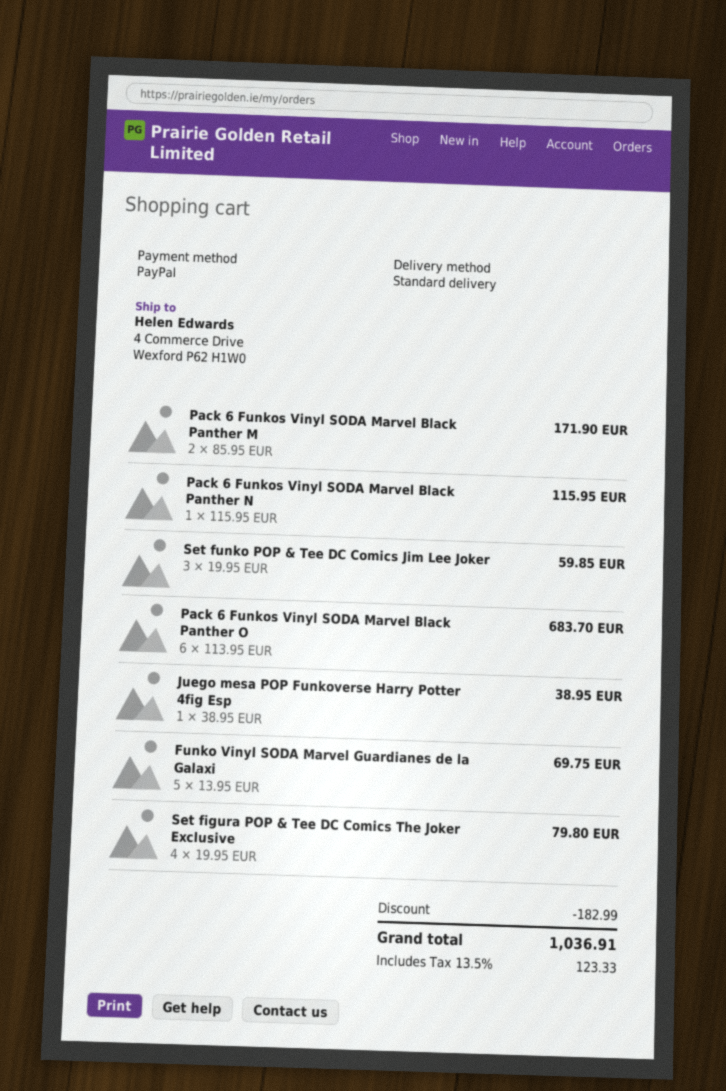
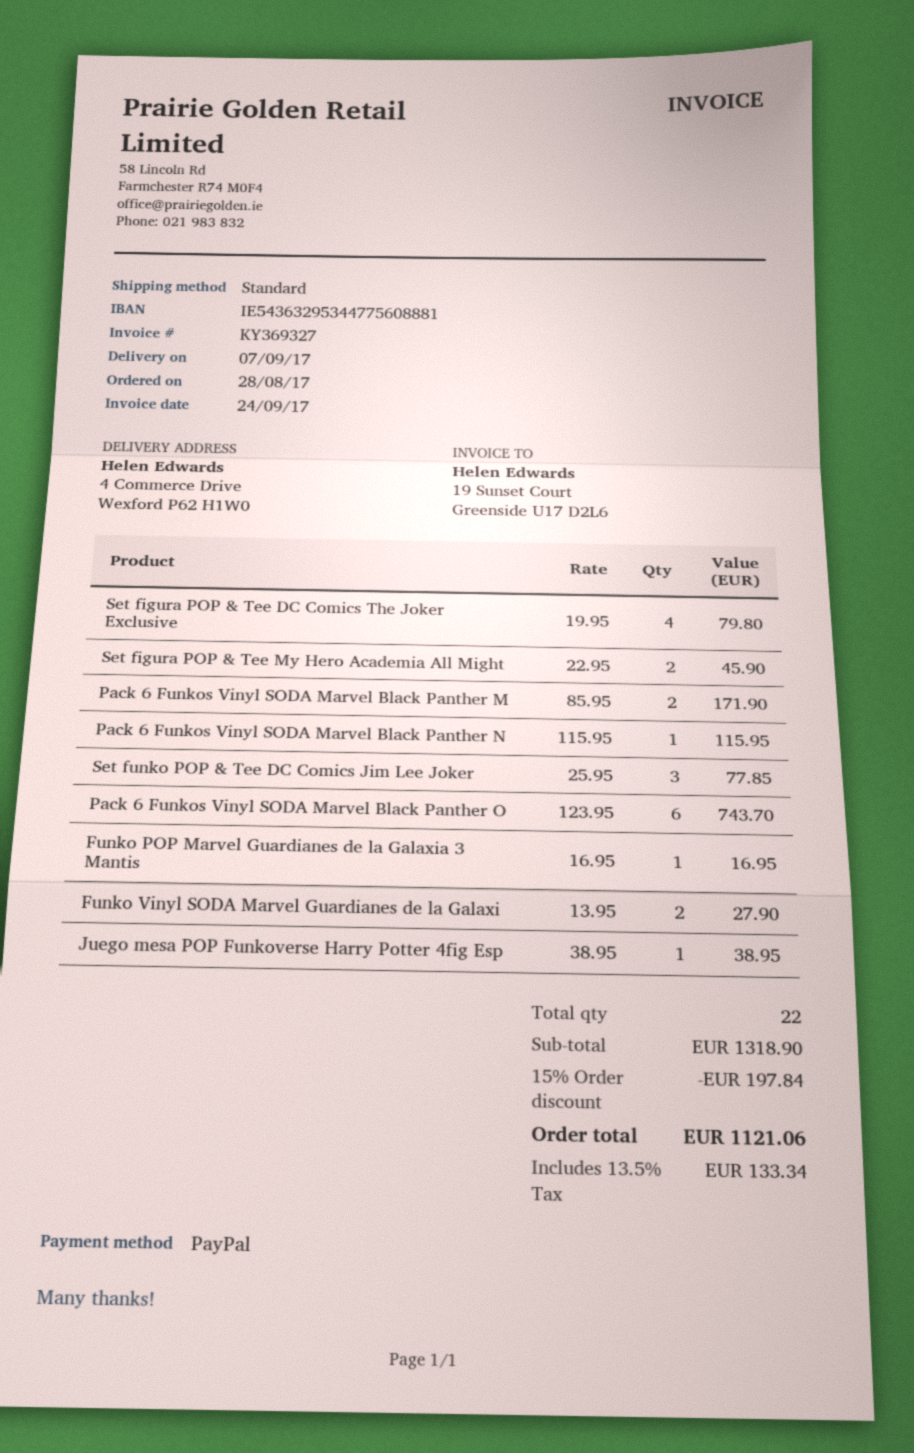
Set funko POP & Tee DC Comics Jim Lee Joker: 3 x 19.95 = 59.85 -> 3 x 25.95 = 77.85
Pack 6 Funkos Vinyl SODA Marvel Black Panther O: 6 x 113.95 = 683.70 -> 6 x 123.95 = 743.70
Funko Vinyl SODA Marvel Guardianes de la Galaxi: 5 x 13.95 = 69.75 -> 2 x 13.95 = 27.90
Set figura POP & Tee My Hero Academia All Might: none -> 2 x 22.95 = 45.90
Funko POP Marvel Guardianes de la Galaxia 3 Mantis: none -> 1 x 16.95 = 16.95
discount: 182.99 -> 197.84
tax: 13.5% = 123.33 -> 13.5% = 133.34
total: 1036.91 -> 1121.06

